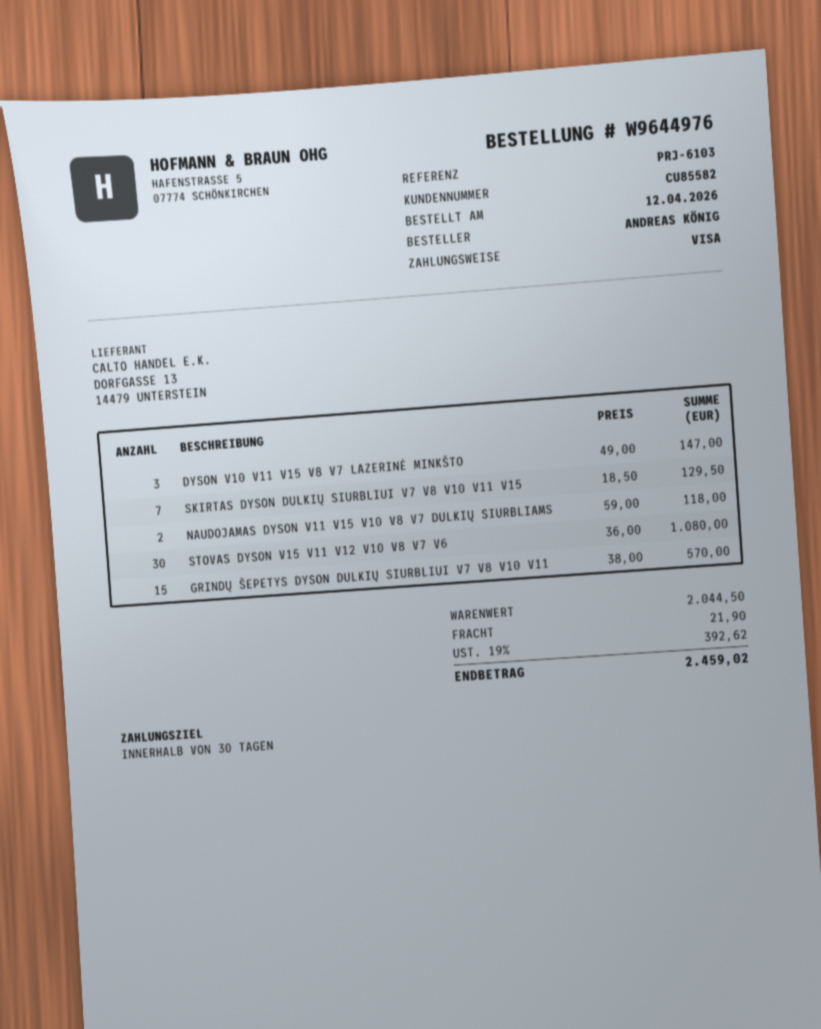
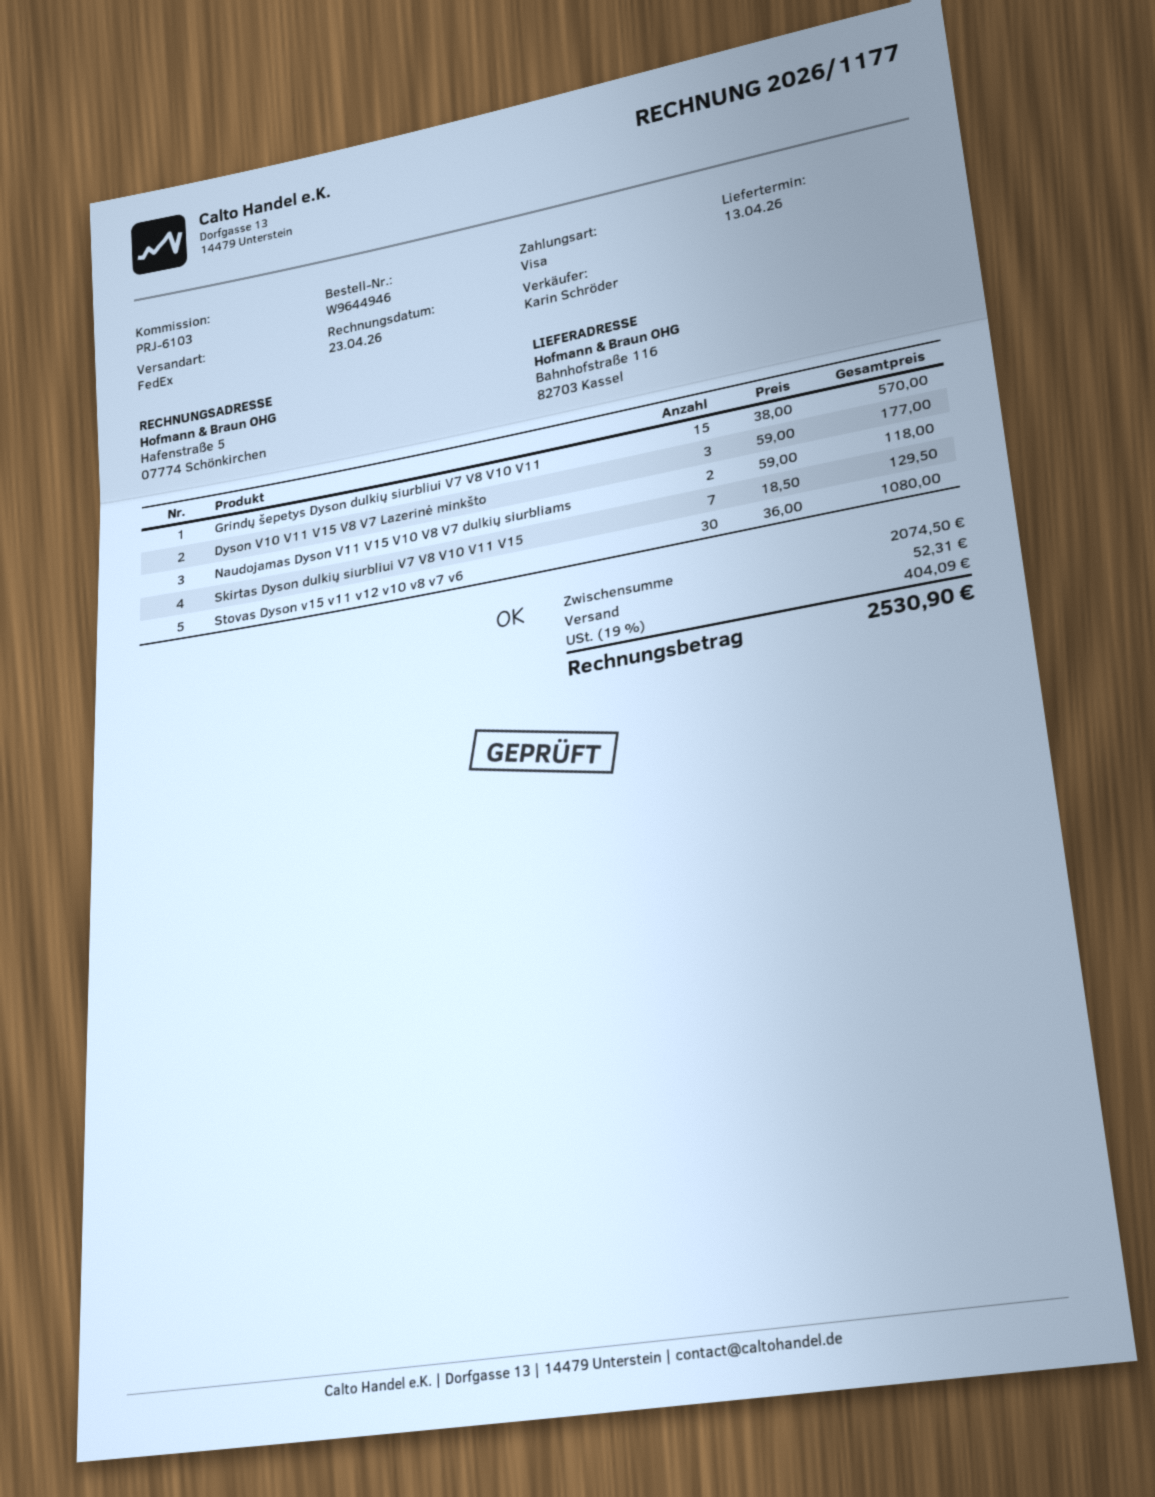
order number: W9644976 -> W9644946
DYSON V10 V11 V15 V8 V7 LAZERINĖ MINKŠTO: 3 x 49.00 = 147.00 -> 3 x 59.00 = 177.00
subtotal: 2044.50 -> 2074.50
shipping: 21.90 -> 52.31
tax: 19% = 392.62 -> 19% = 404.09
total: 2459.02 -> 2530.90

